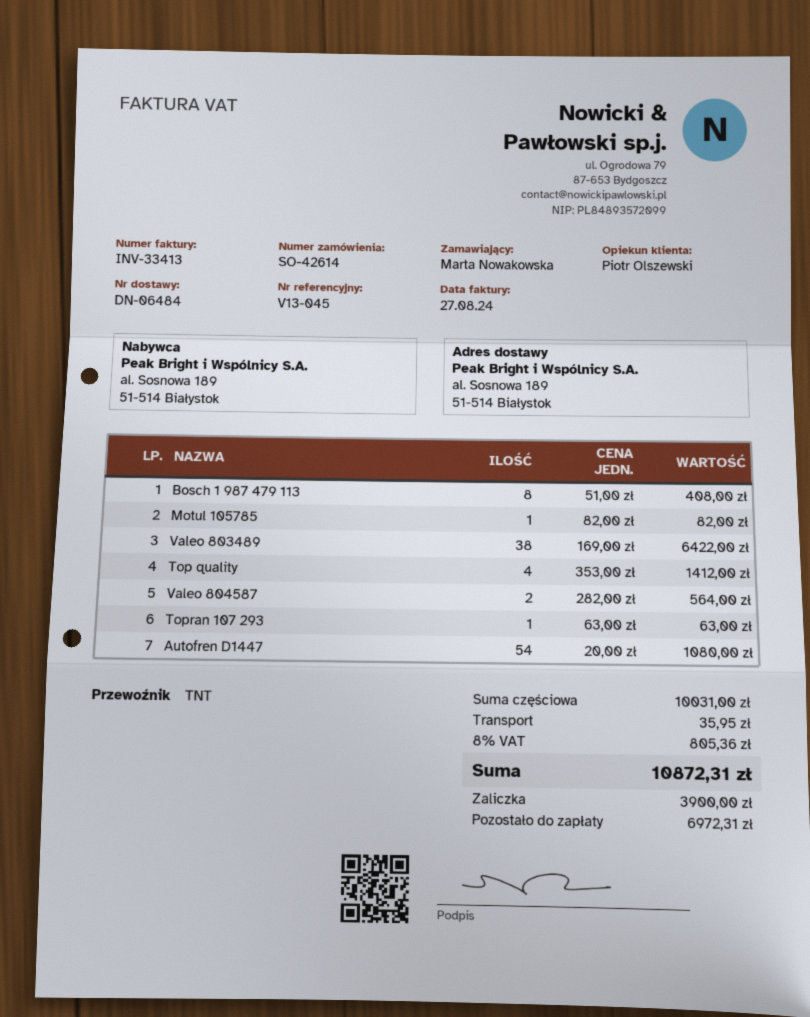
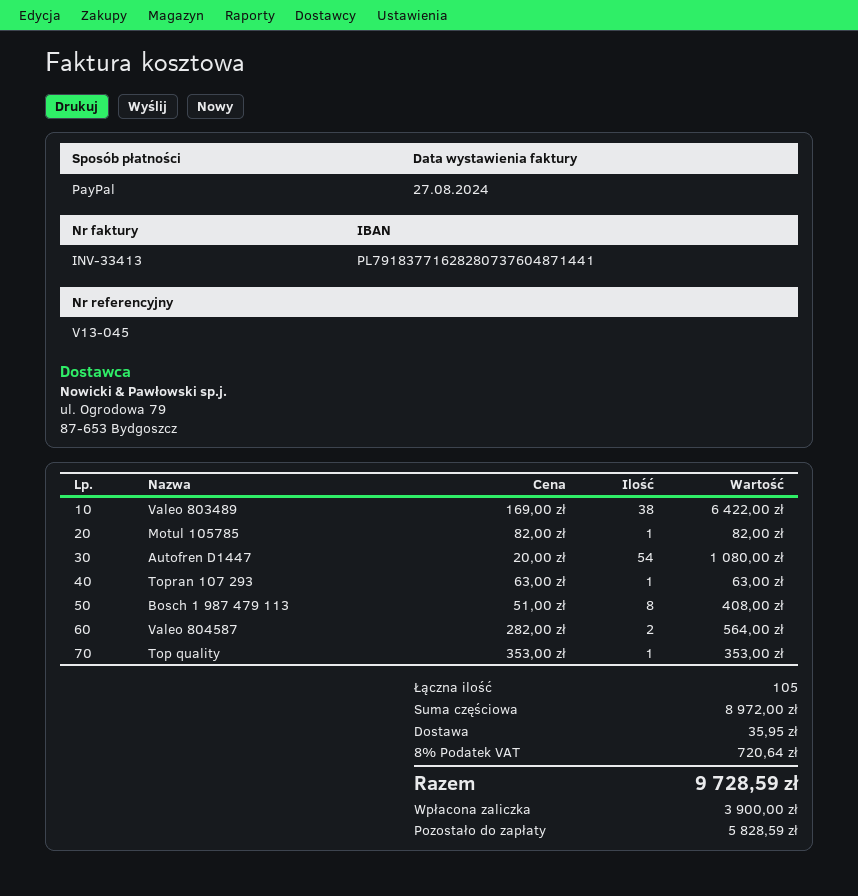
Top quality: 4 x 353.00 = 1412.00 -> 1 x 353.00 = 353.00
subtotal: 10031.00 -> 8972.00
tax: 8% = 805.36 -> 8% = 720.64
total: 10872.31 -> 9728.59
balance: 6972.31 -> 5828.59

